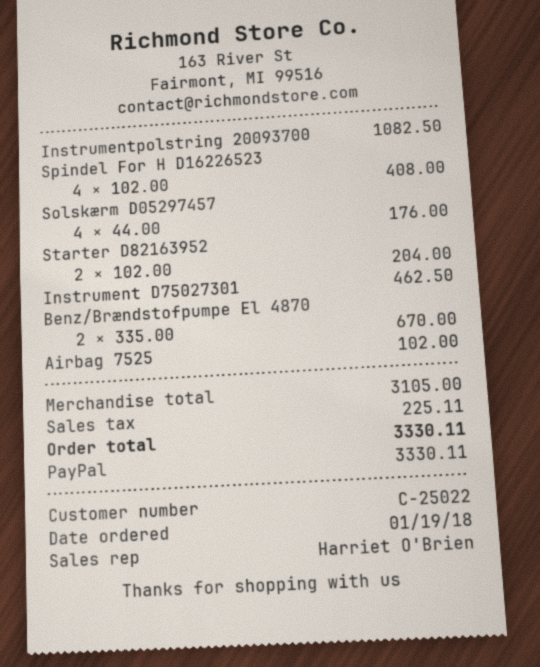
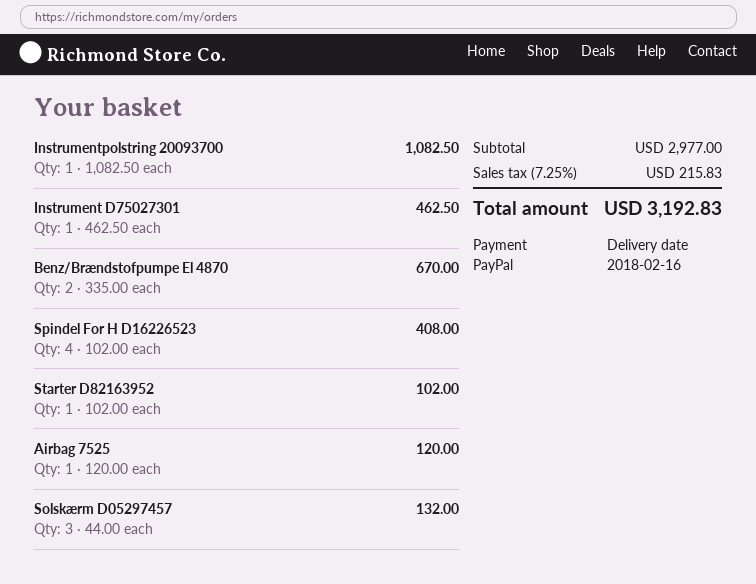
Solskærm D05297457: 4 x 44.00 = 176.00 -> 3 x 44.00 = 132.00
Starter D82163952: 2 x 102.00 = 204.00 -> 1 x 102.00 = 102.00
Airbag 7525: 1 x 102.00 = 102.00 -> 1 x 120.00 = 120.00
subtotal: 3105.00 -> 2977.00
tax: 225.11 -> 215.83
total: 3330.11 -> 3192.83

